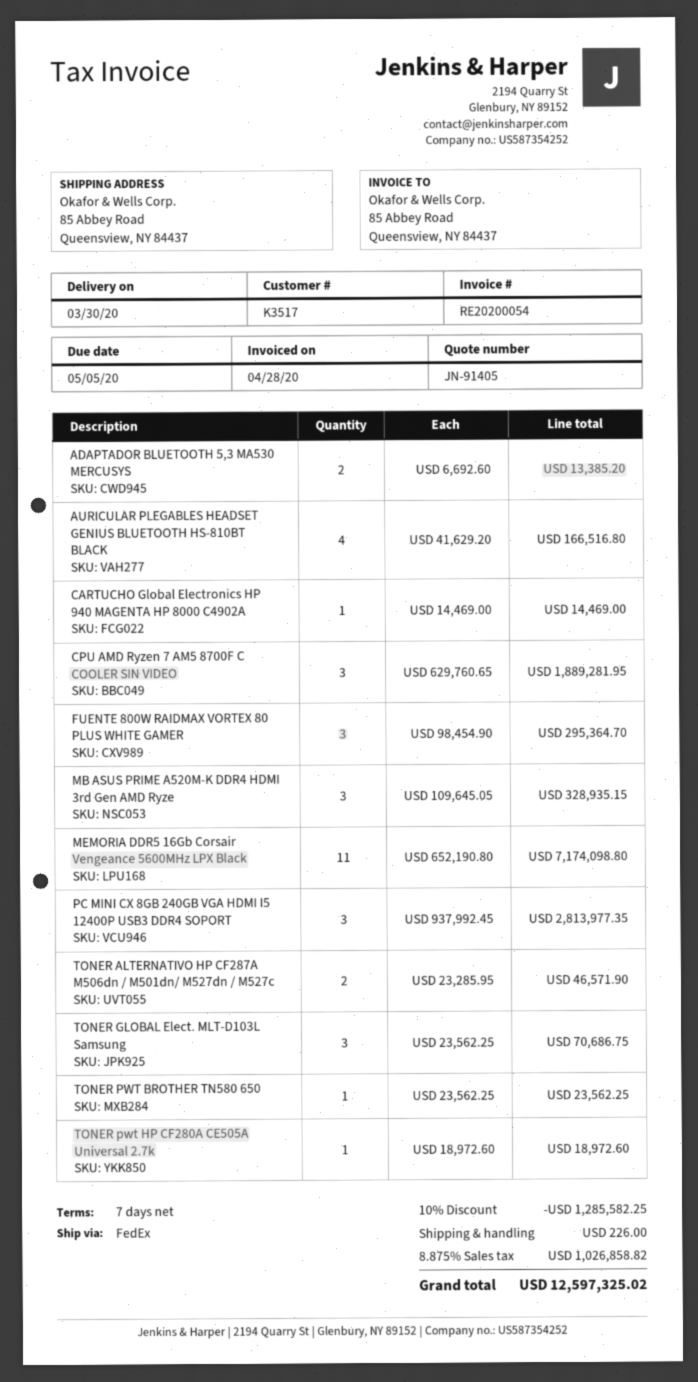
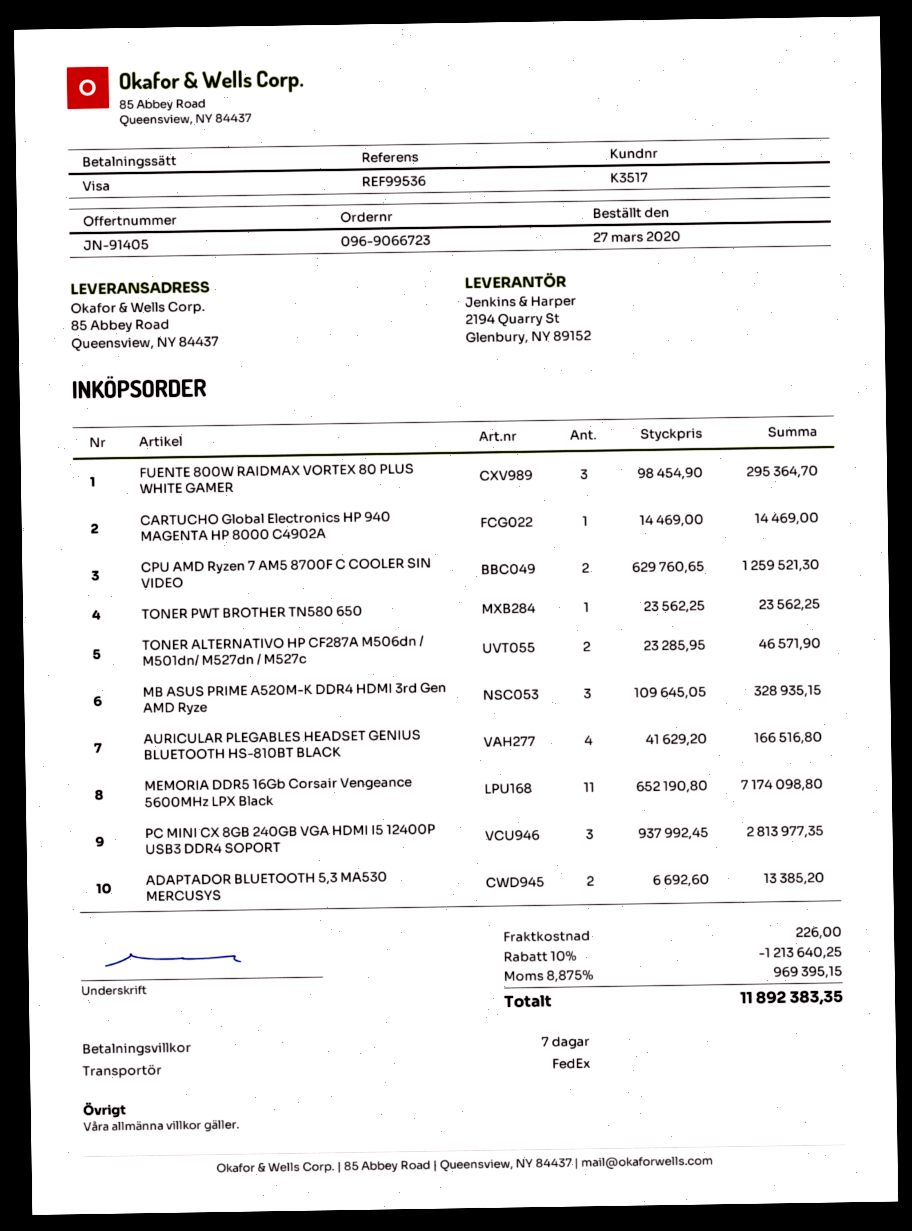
CPU AMD Ryzen 7 AM5 8700F C COOLER SIN VIDEO: 3 x 629760.65 = 1889281.95 -> 2 x 629760.65 = 1259521.30
TONER GLOBAL Elect. MLT-D103L Samsung: 3 x 23562.25 = 70686.75 -> none
TONER pwt HP CF280A CE505A Universal 2.7k: 1 x 18972.60 = 18972.60 -> none
discount: 10% = 1285582.25 -> 10% = 1213640.25
tax: 8.875% = 1026858.82 -> 8.875% = 969395.15
total: 12597325.02 -> 11892383.35

